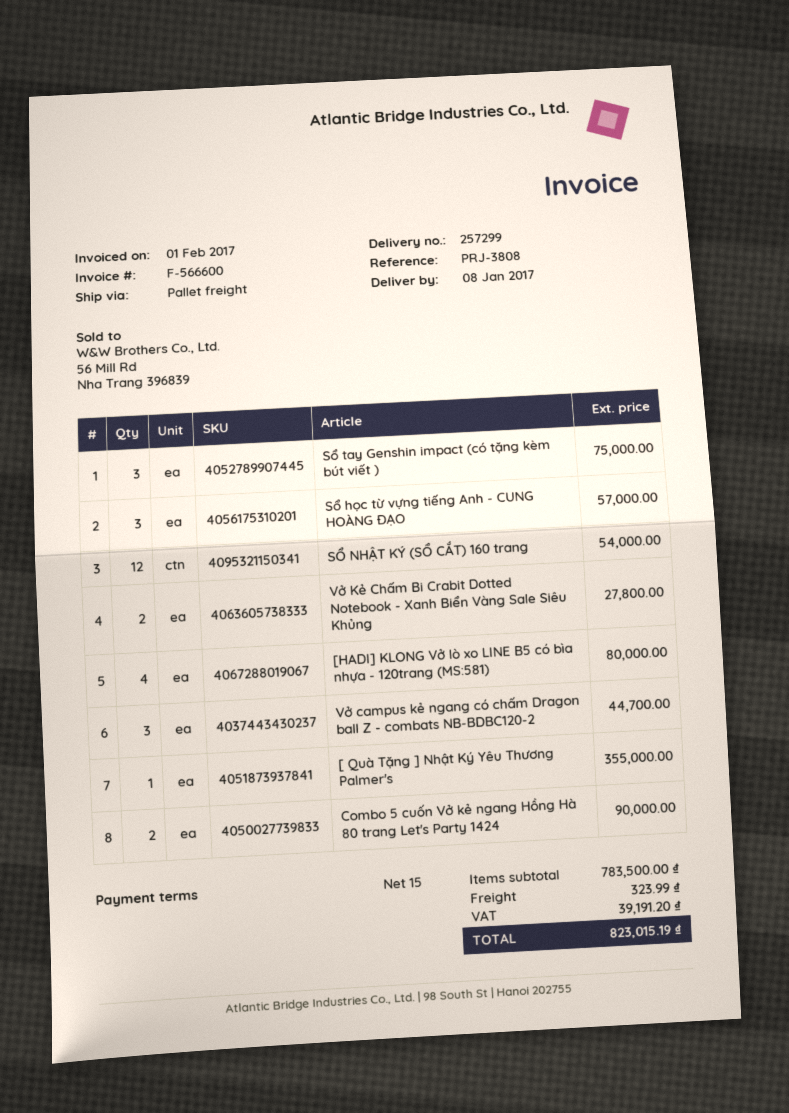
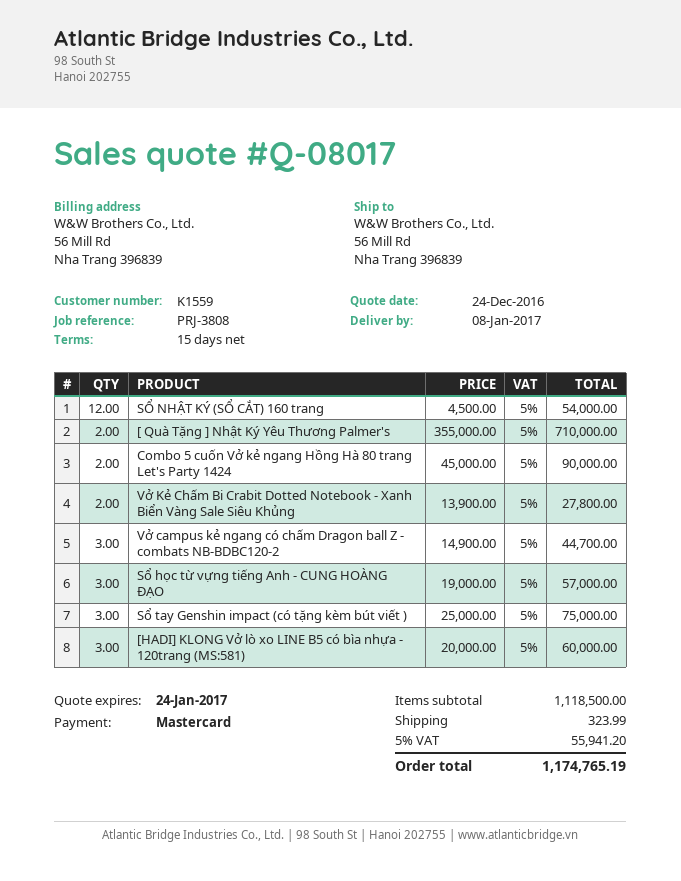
[HADI] KLONG Vở lò xo LINE B5 có bìa nhựa - 120trang (MS:581): 4 for 80000.00 -> 3 for 60000.00
[ Quà Tặng ] Nhật Ký Yêu Thương Palmer's: 1 for 355000.00 -> 2 for 710000.00
subtotal: 783500.00 -> 1118500.00
tax: 39191.20 -> 55941.20
total: 823015.19 -> 1174765.19

